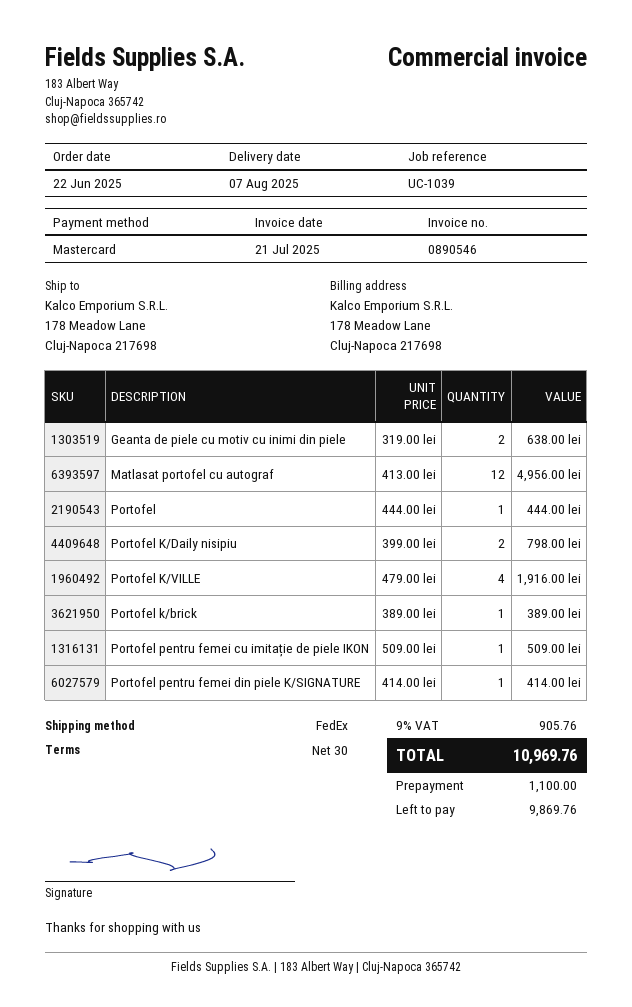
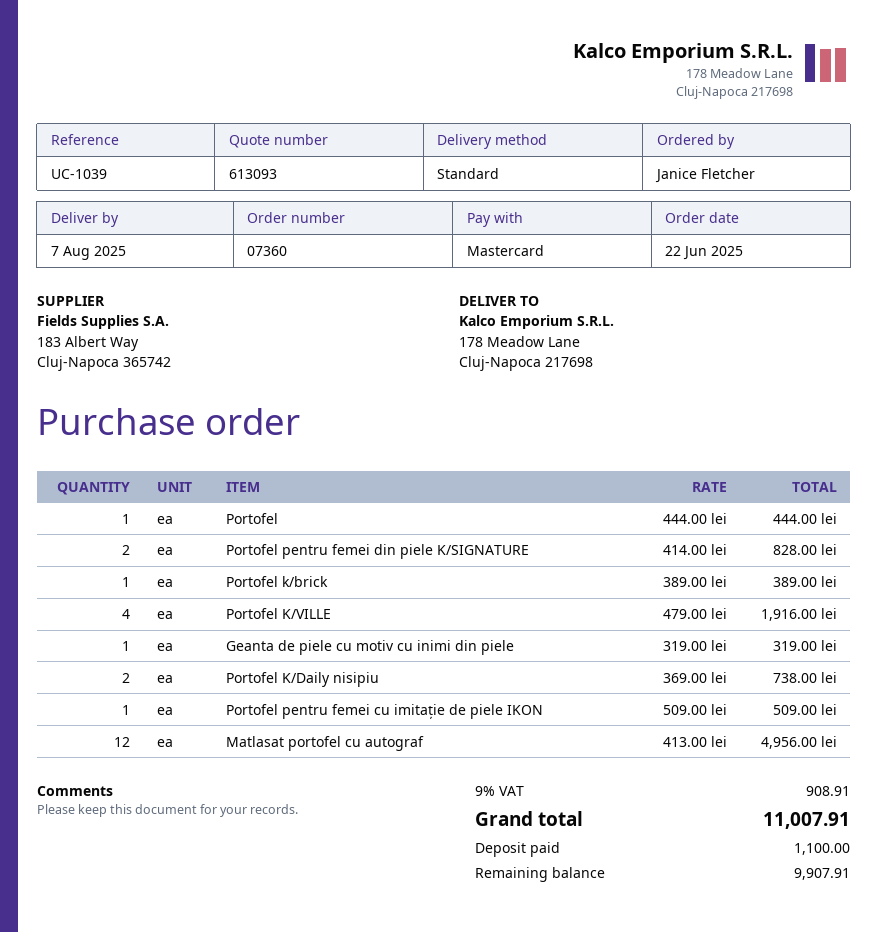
shipping method: FedEx -> standard
Geanta de piele cu motiv cu inimi din piele: 2 x 319.00 = 638.00 -> 1 x 319.00 = 319.00
Portofel K/Daily nisipiu: 2 x 399.00 = 798.00 -> 2 x 369.00 = 738.00
Portofel pentru femei din piele K/SIGNATURE: 1 x 414.00 = 414.00 -> 2 x 414.00 = 828.00
tax: 9% = 905.76 -> 9% = 908.91
total: 10969.76 -> 11007.91
balance: 9869.76 -> 9907.91

